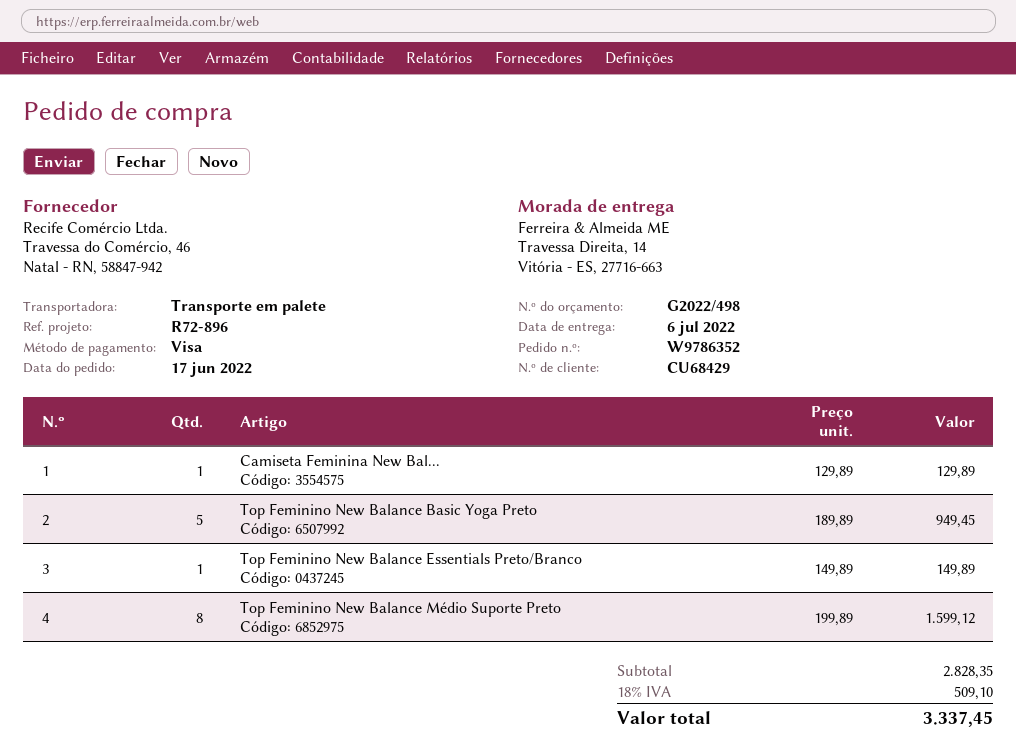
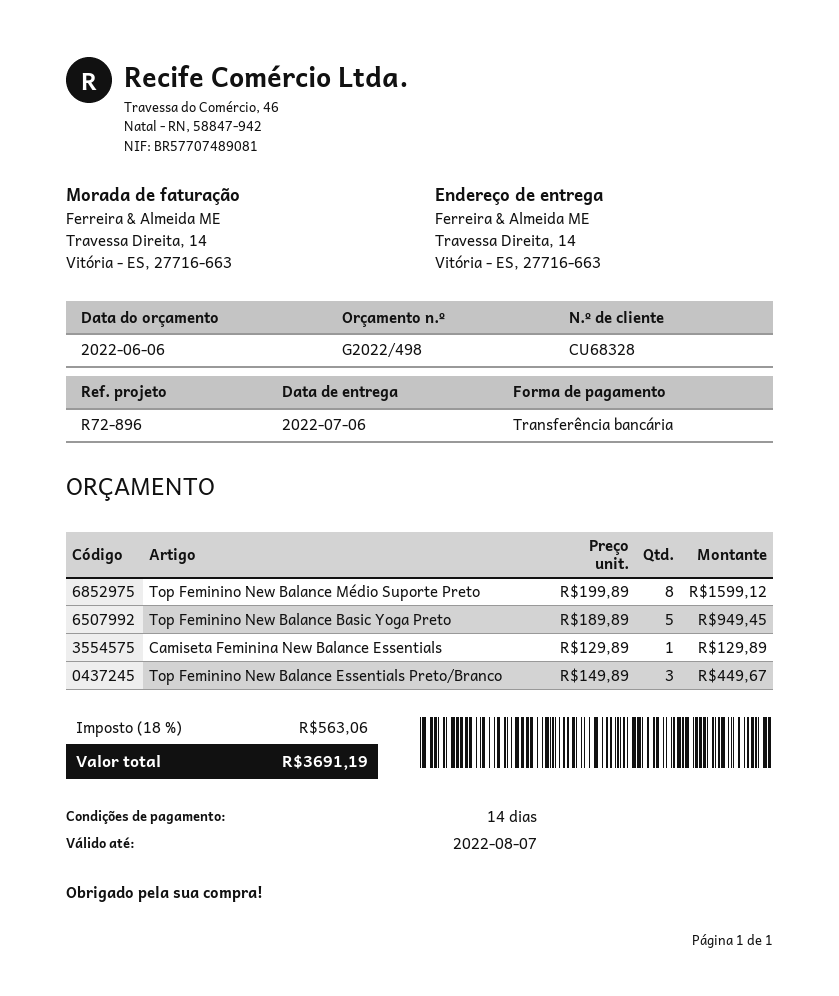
customer number: CU68429 -> CU68328
payment method: Visa -> bank transfer
Top Feminino New Balance Essentials Preto/Branco: 1 x 149.89 = 149.89 -> 3 x 149.89 = 449.67
tax: 18% = 509.10 -> 18% = 563.06
total: 3337.45 -> 3691.19

